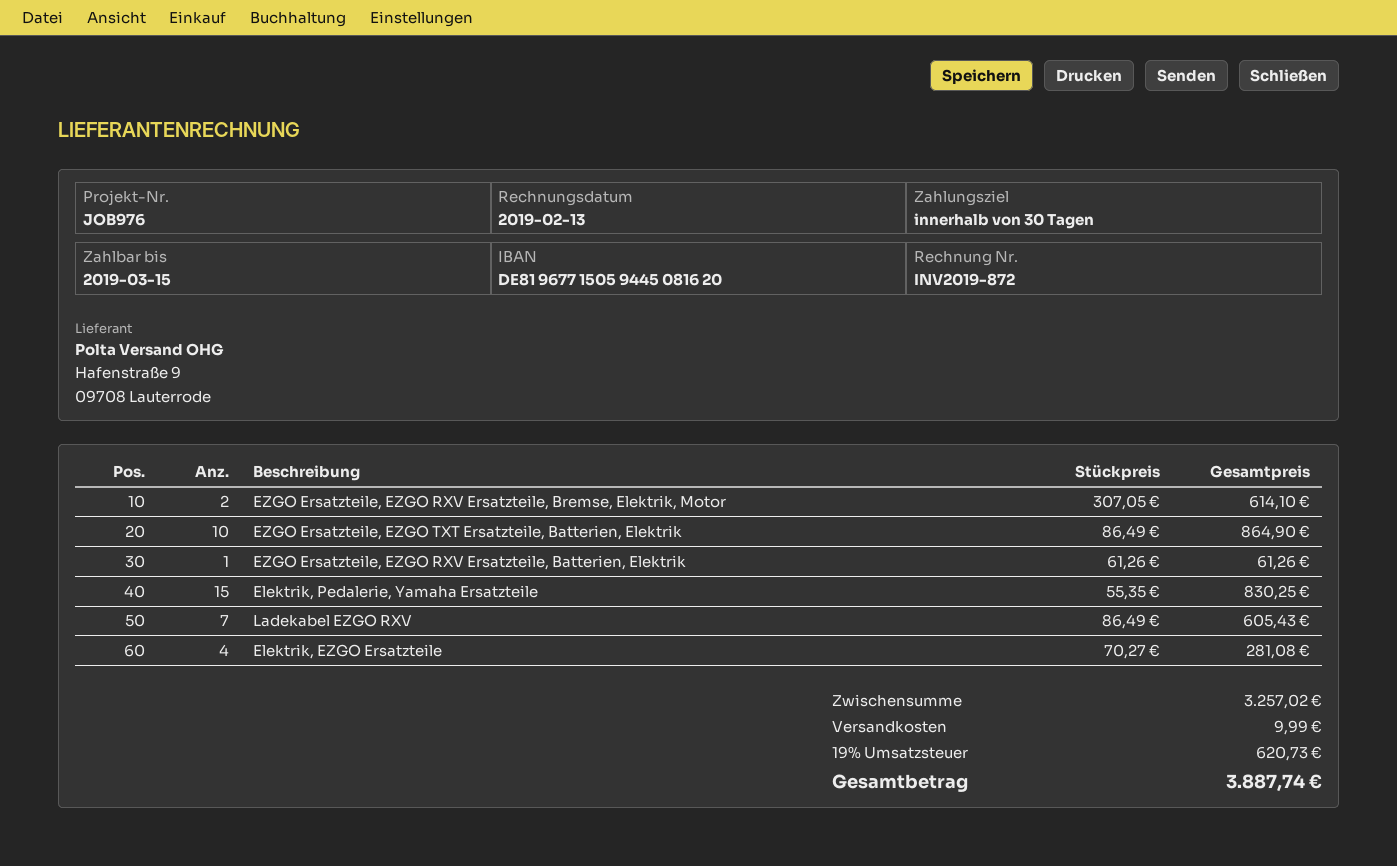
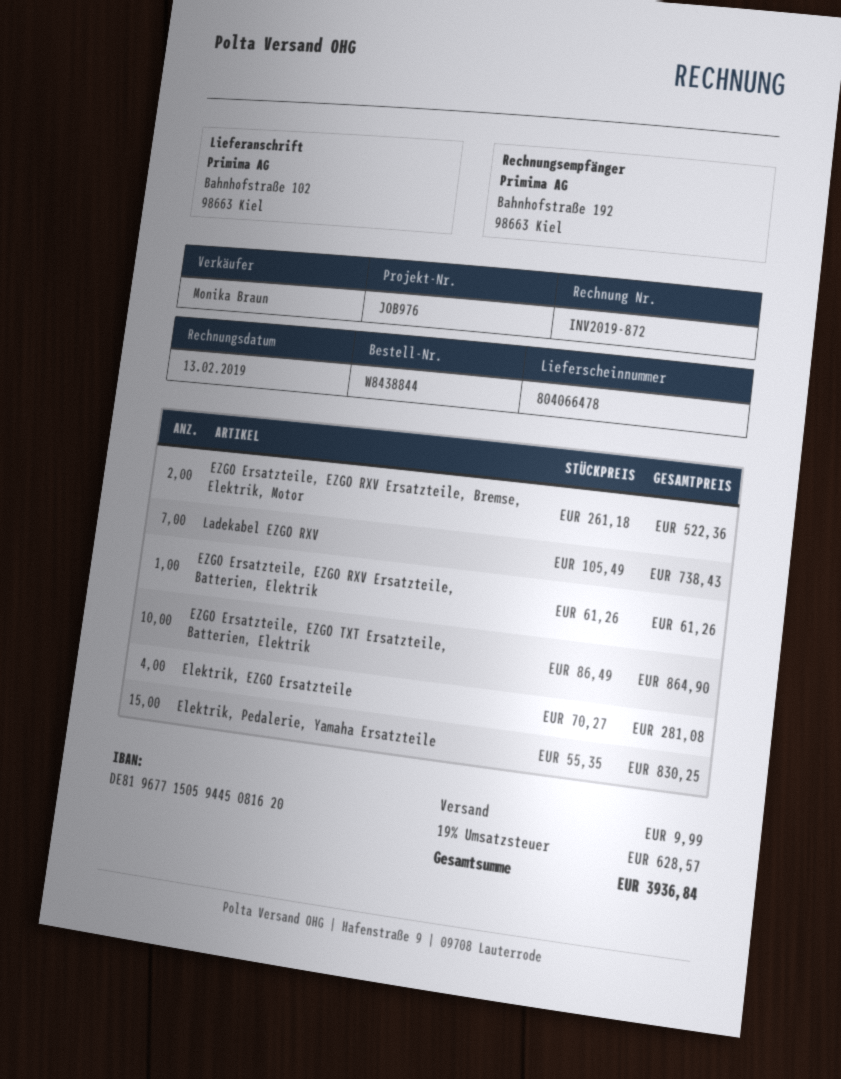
EZGO Ersatzteile, EZGO RXV Ersatzteile, Bremse, Elektrik, Motor: 2 x 307.05 = 614.10 -> 2 x 261.18 = 522.36
Ladekabel EZGO RXV: 7 x 86.49 = 605.43 -> 7 x 105.49 = 738.43
tax: 19% = 620.73 -> 19% = 628.57
total: 3887.74 -> 3936.84

